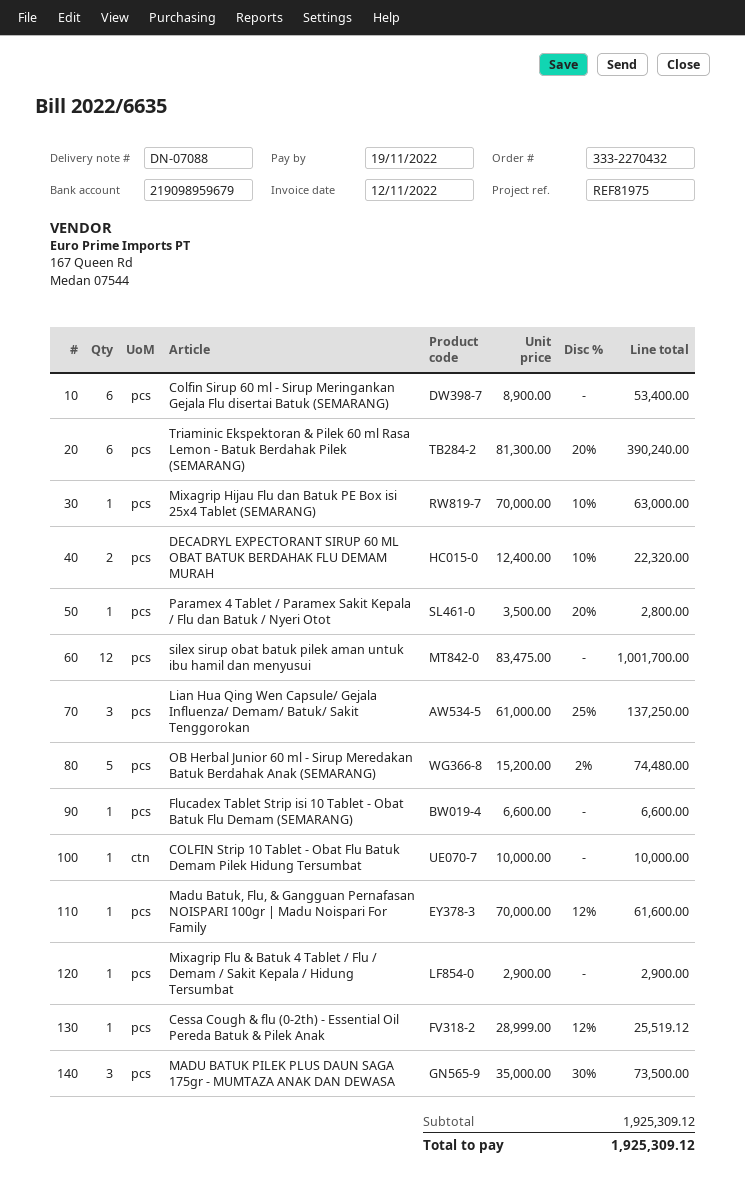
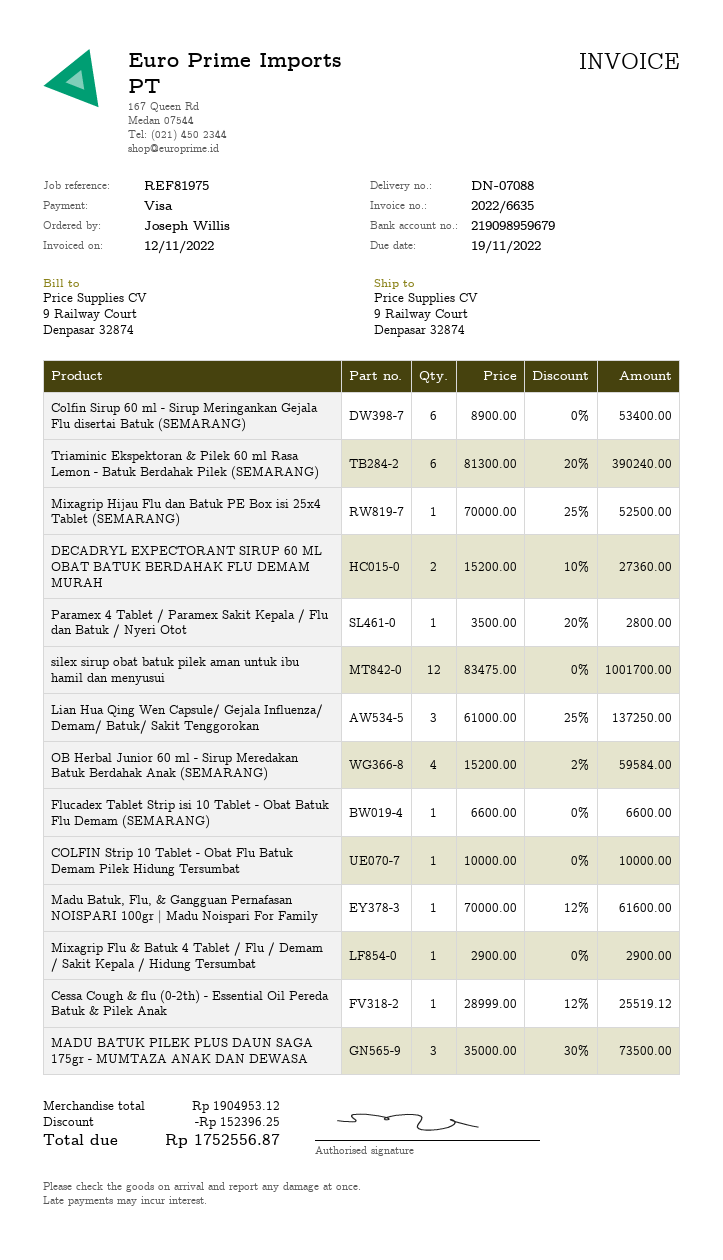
Mixagrip Hijau Flu dan Batuk PE Box isi 25x4 Tablet (SEMARANG): 1 x 70000.00 - 10% = 63000.00 -> 1 x 70000.00 - 25% = 52500.00
DECADRYL EXPECTORANT SIRUP 60 ML OBAT BATUK BERDAHAK FLU DEMAM MURAH: 2 x 12400.00 - 10% = 22320.00 -> 2 x 15200.00 - 10% = 27360.00
OB Herbal Junior 60 ml - Sirup Meredakan Batuk Berdahak Anak (SEMARANG): 5 x 15200.00 - 2% = 74480.00 -> 4 x 15200.00 - 2% = 59584.00
subtotal: 1925309.12 -> 1904953.12
discount: none -> 152396.25
total: 1925309.12 -> 1752556.87

